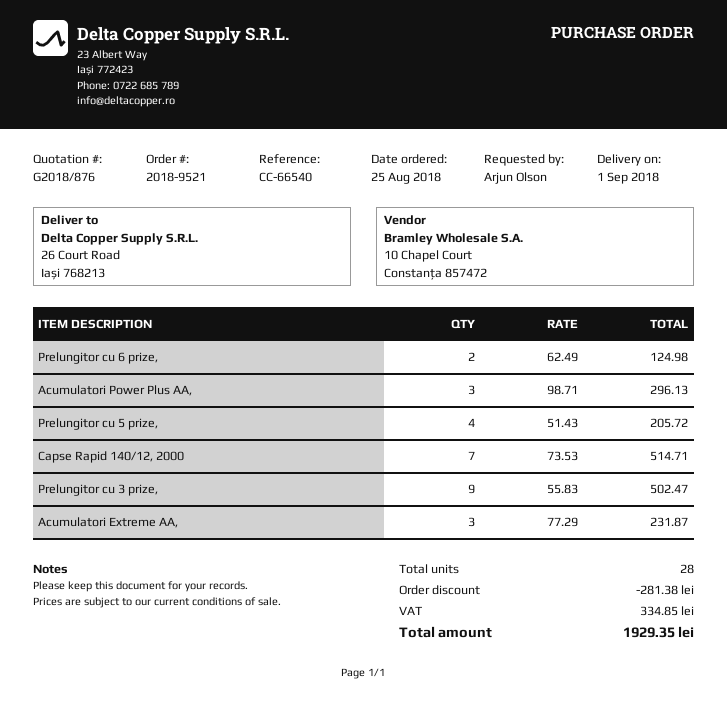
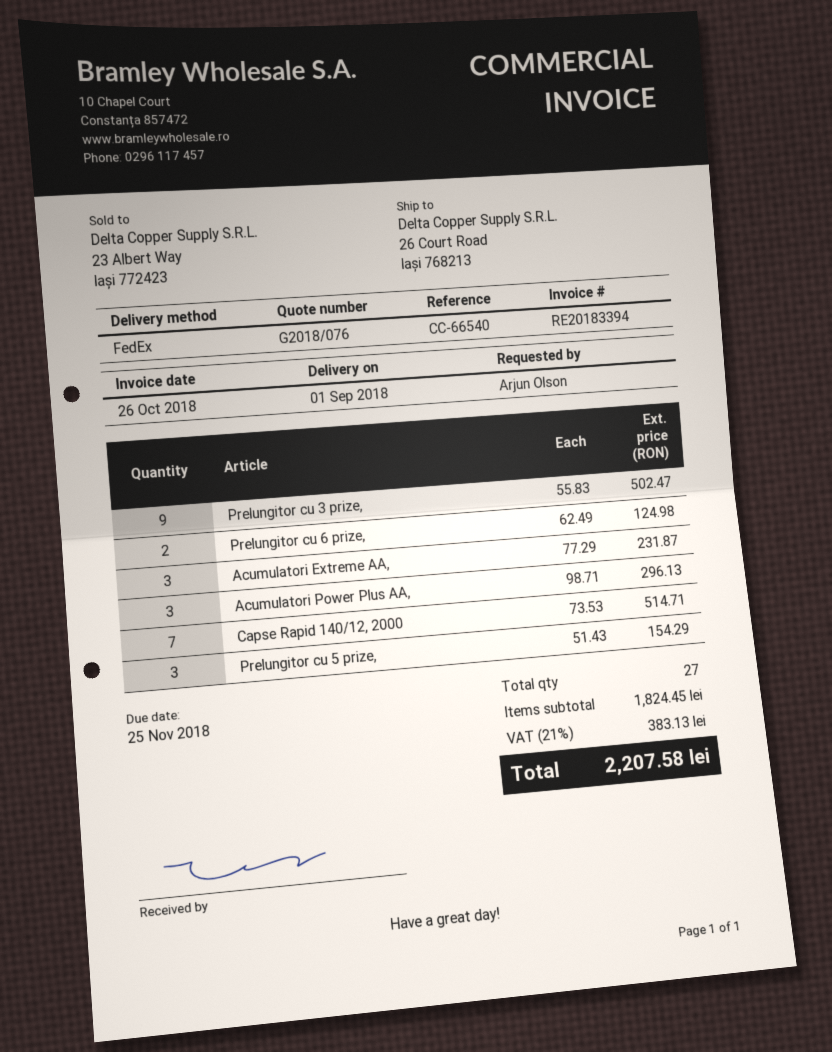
quote number: G2018/876 -> G2018/076
Prelungitor cu 5 prize,: 4 x 51.43 = 205.72 -> 3 x 51.43 = 154.29
total quantity: 28 -> 27
discount: 281.38 -> none
tax: 334.85 -> 383.13
total: 1929.35 -> 2207.58

